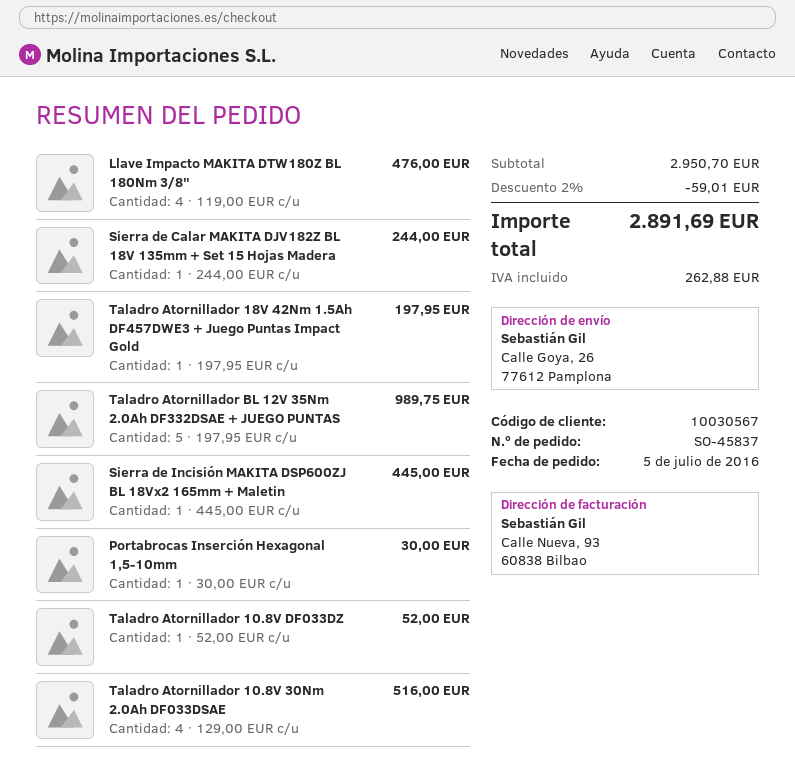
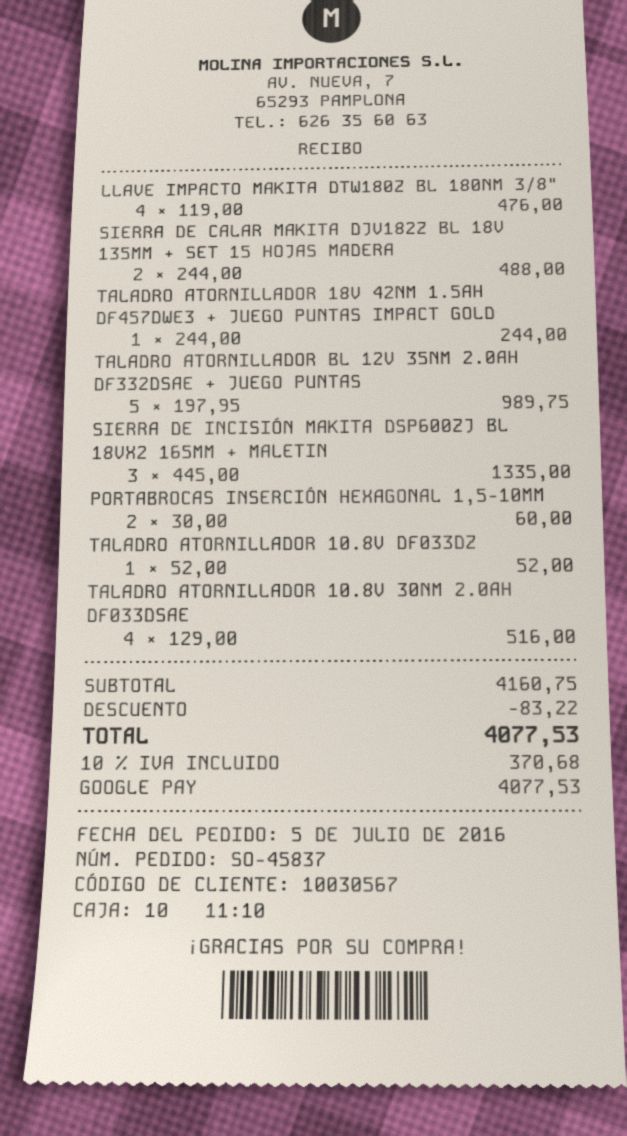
Sierra de Calar MAKITA DJV182Z BL 18V 135mm + Set 15 Hojas Madera: 1 x 244.00 = 244.00 -> 2 x 244.00 = 488.00
Taladro Atornillador 18V 42Nm 1.5Ah DF457DWE3 + Juego Puntas Impact Gold: 1 x 197.95 = 197.95 -> 1 x 244.00 = 244.00
Sierra de Incisión MAKITA DSP600ZJ BL 18Vx2 165mm + Maletin: 1 x 445.00 = 445.00 -> 3 x 445.00 = 1335.00
Portabrocas Inserción Hexagonal 1,5-10mm: 1 x 30.00 = 30.00 -> 2 x 30.00 = 60.00
subtotal: 2950.70 -> 4160.75
discount: 59.01 -> 83.22
tax: 262.88 -> 370.68
total: 2891.69 -> 4077.53

